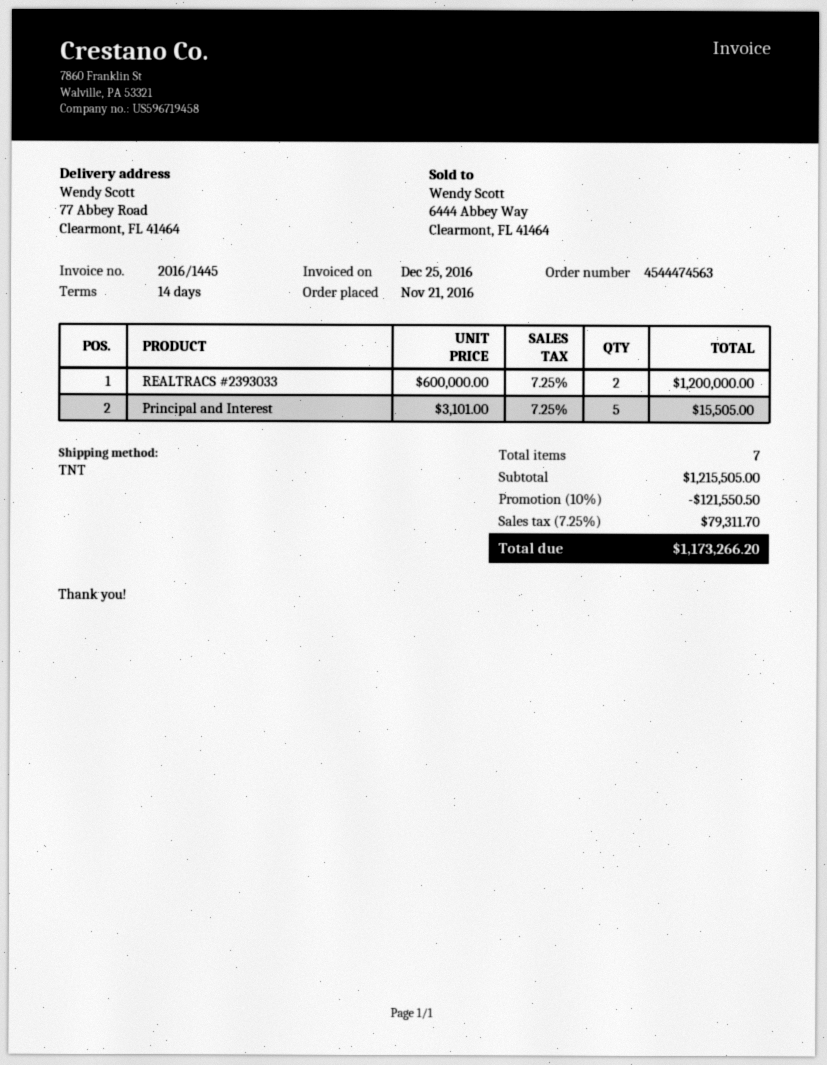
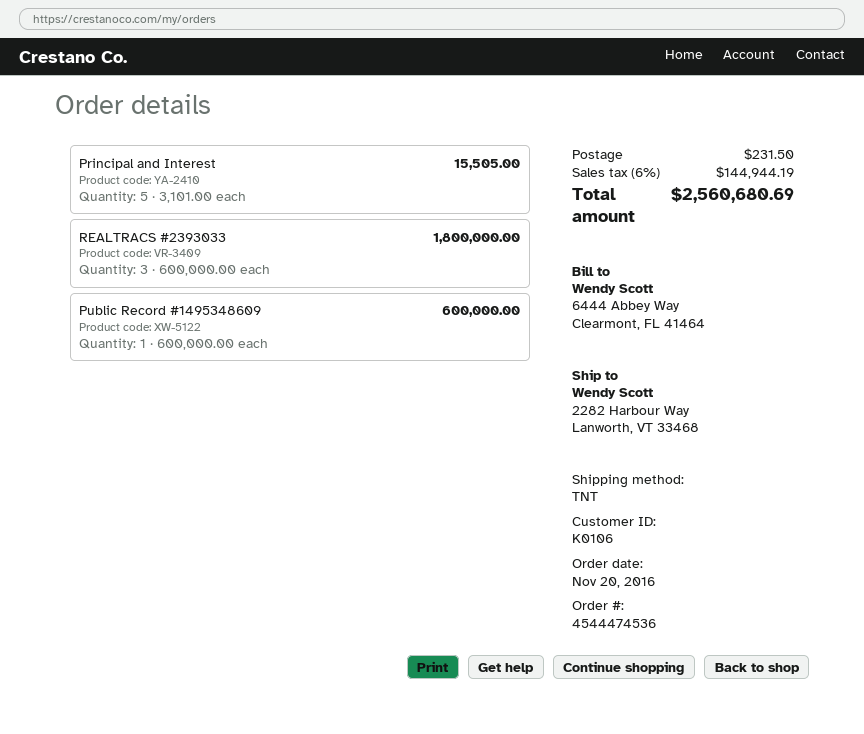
order number: 4544474563 -> 4544474536
order date: 2016-11-21 -> 2016-11-20
ship to: 77 Abbey Road, Clearmont, FL 41464 -> 2282 Harbour Way, Lanworth, VT 33468
REALTRACS #2393033: 2 x 600000.00 = 1200000.00 -> 3 x 600000.00 = 1800000.00
Public Record #1495348609: none -> 1 x 600000.00 = 600000.00
discount: 10% = 121550.50 -> none
shipping: none -> 231.50
tax: 7.25% = 79311.70 -> 6% = 144944.19
total: 1173266.20 -> 2560680.69

